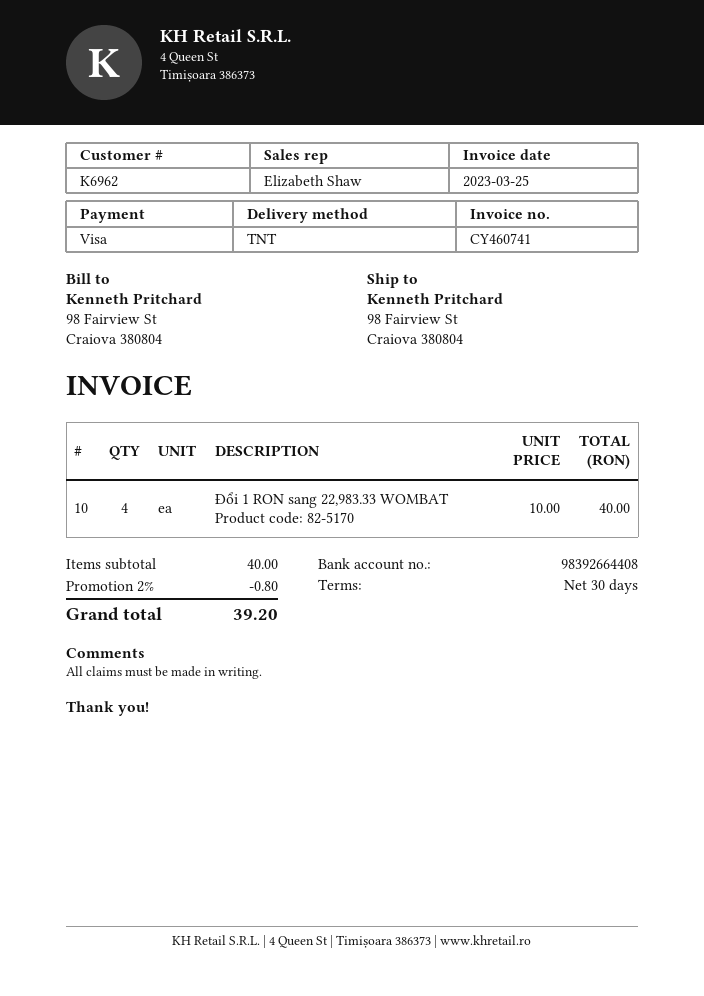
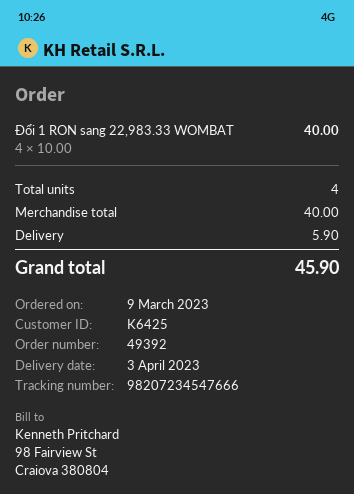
customer number: K6962 -> K6425
discount: 2% = 0.80 -> none
shipping: none -> 5.90
total: 39.20 -> 45.90

